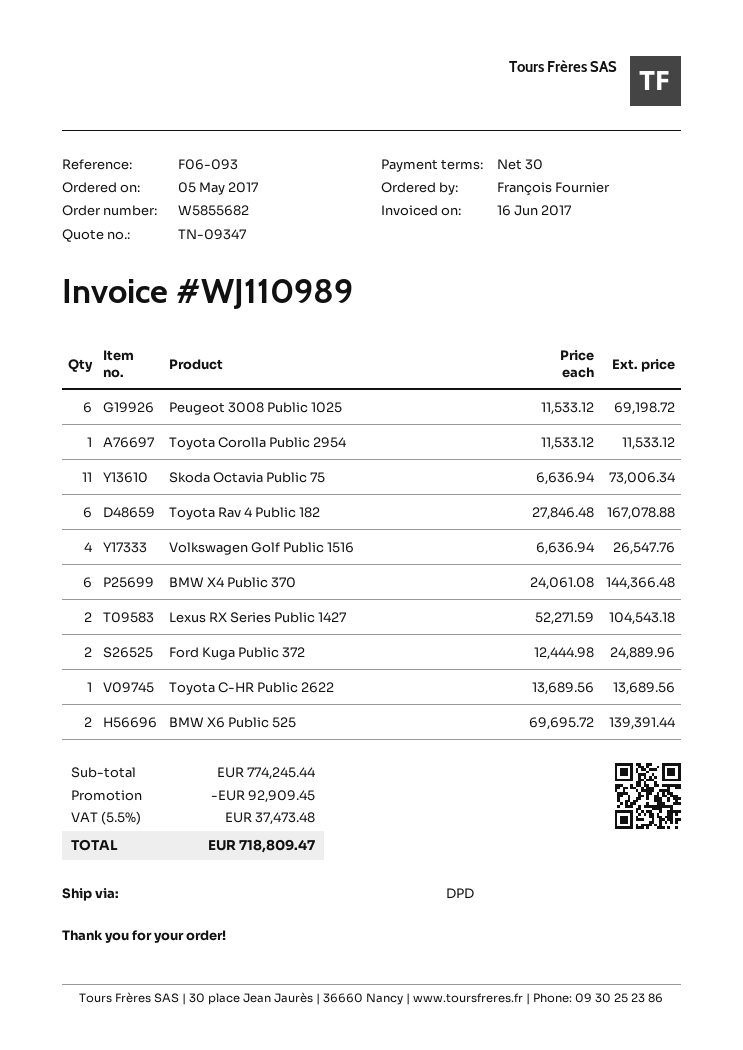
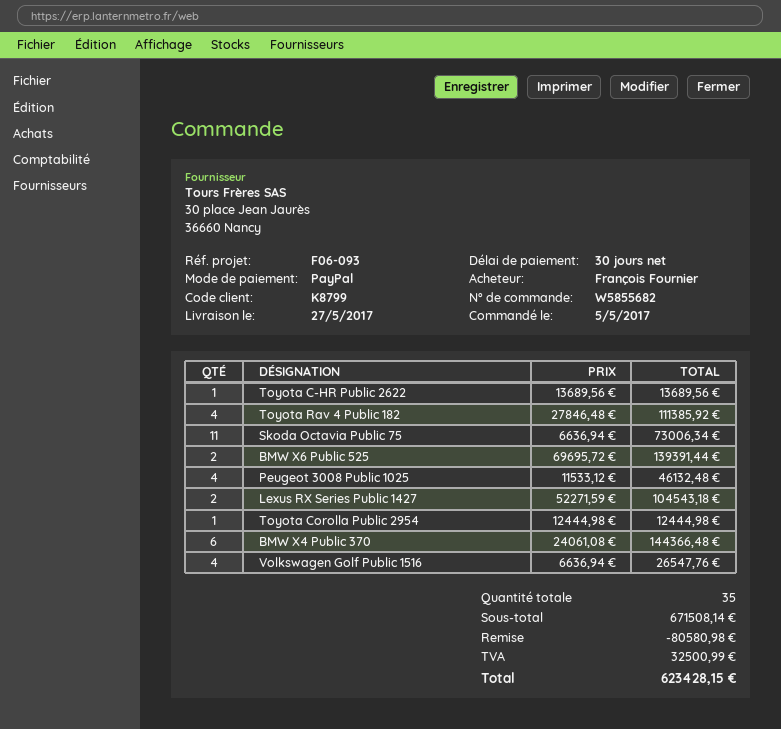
Peugeot 3008 Public 1025: 6 x 11533.12 = 69198.72 -> 4 x 11533.12 = 46132.48
Toyota Corolla Public 2954: 1 x 11533.12 = 11533.12 -> 1 x 12444.98 = 12444.98
Toyota Rav 4 Public 182: 6 x 27846.48 = 167078.88 -> 4 x 27846.48 = 111385.92
Ford Kuga Public 372: 2 x 12444.98 = 24889.96 -> none
subtotal: 774245.44 -> 671508.14
discount: 92909.45 -> 80580.98
tax: 37473.48 -> 32500.99
total: 718809.47 -> 623428.15

